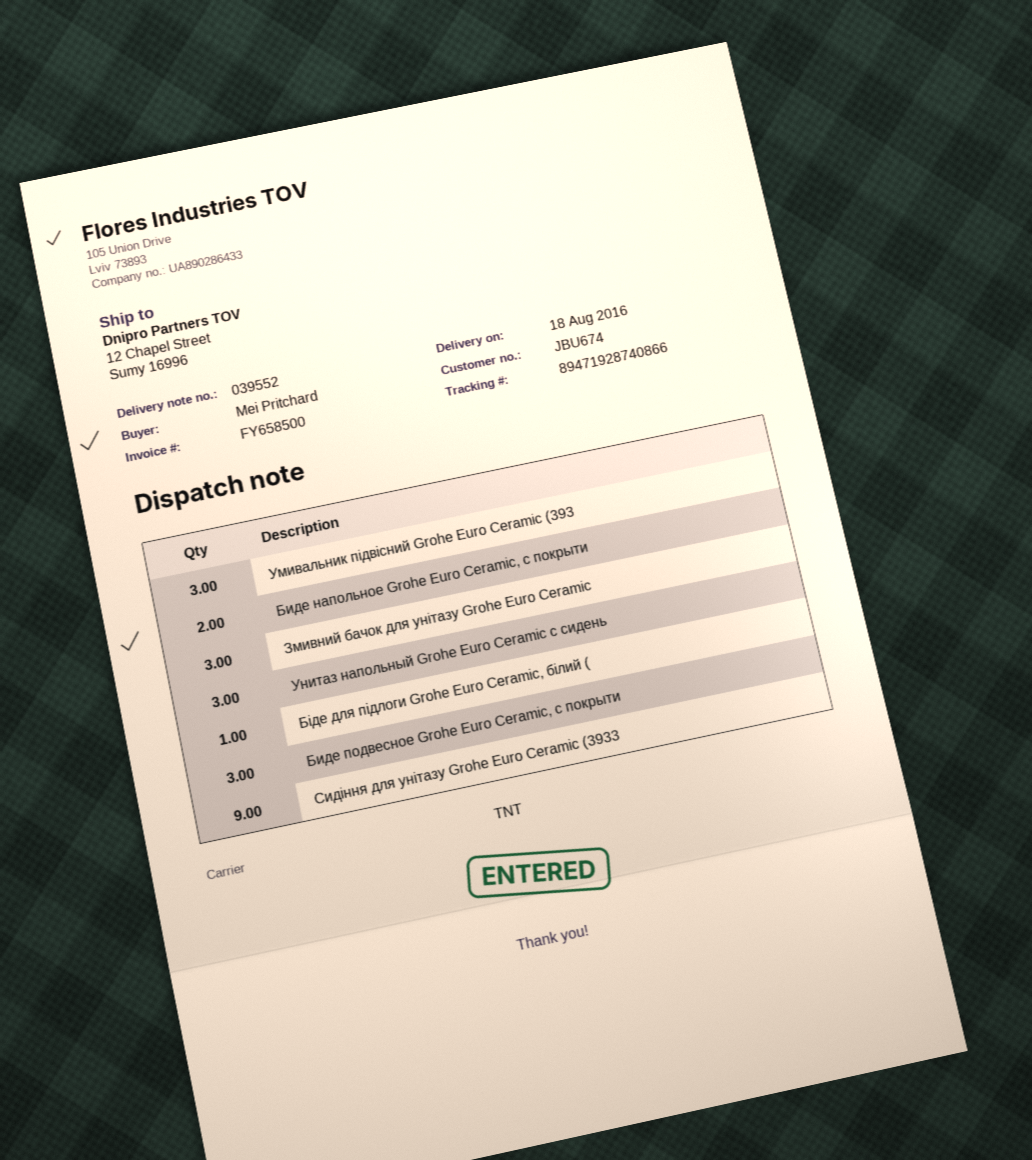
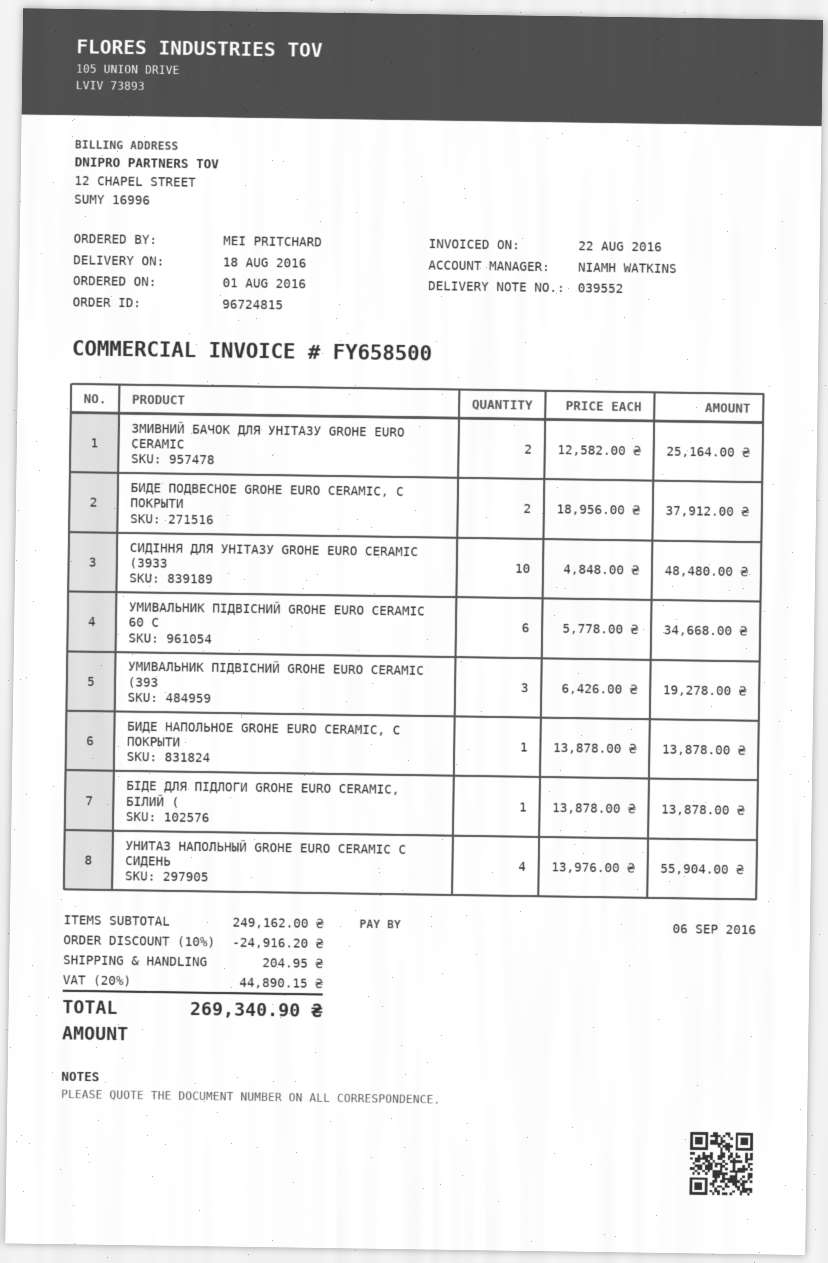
Биде напольное Grohe Euro Ceramic, с покрыти: 2 -> 1
Змивний бачок для унітазу Grohe Euro Ceramic: 3 -> 2
Унитаз напольный Grohe Euro Ceramic с сидень: 3 -> 4
Биде подвесное Grohe Euro Ceramic, с покрыти: 3 -> 2
Сидіння для унітазу Grohe Euro Ceramic (3933: 9 -> 10
УМИВАЛЬНИК ПІДВІСНИЙ GROHE EURO CERAMIC 60 С: none -> 6

